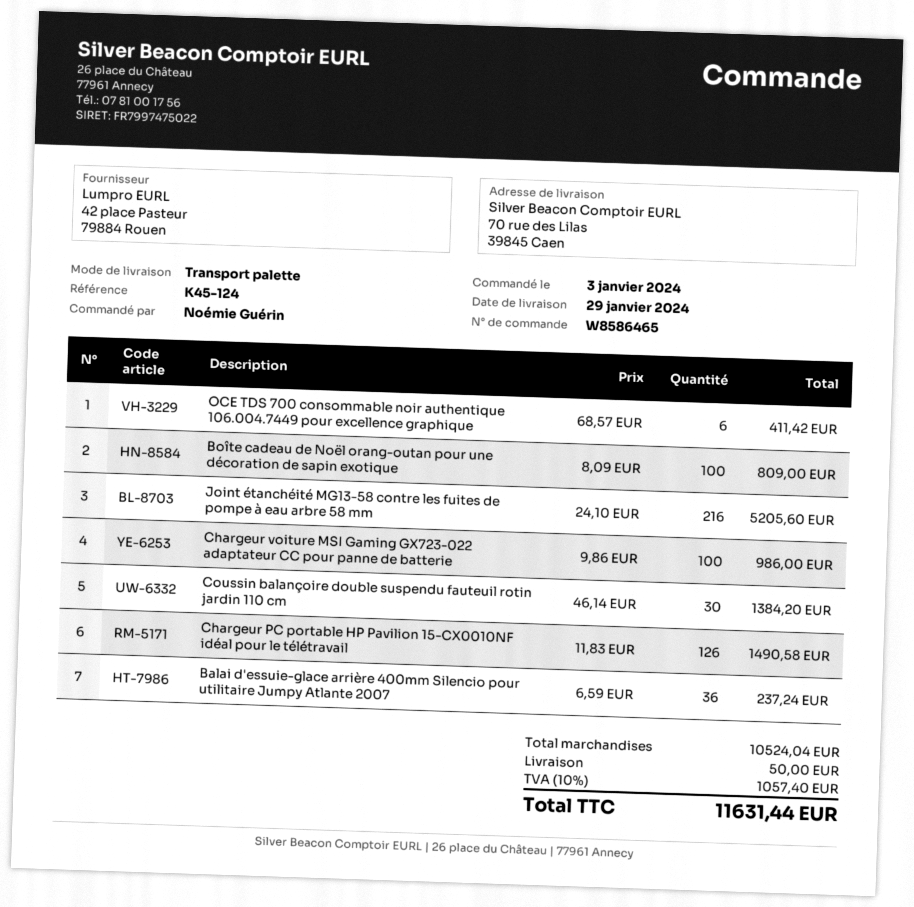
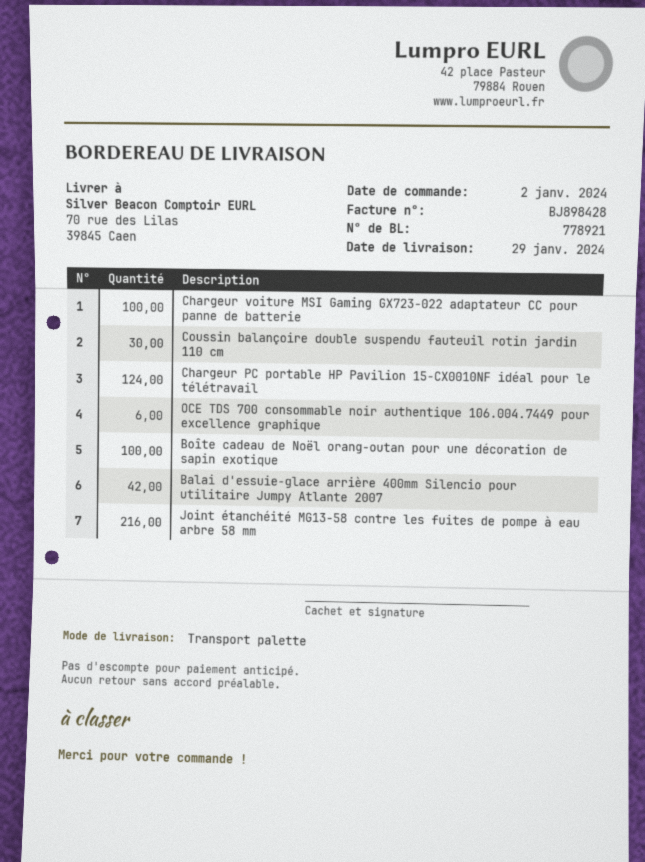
order date: 2024-01-03 -> 2024-01-02
Chargeur PC portable HP Pavilion 15-CX0010NF idéal pour le télétravail: 126 -> 124
Balai d'essuie-glace arrière 400mm Silencio pour utilitaire Jumpy Atlante 2007: 36 -> 42

